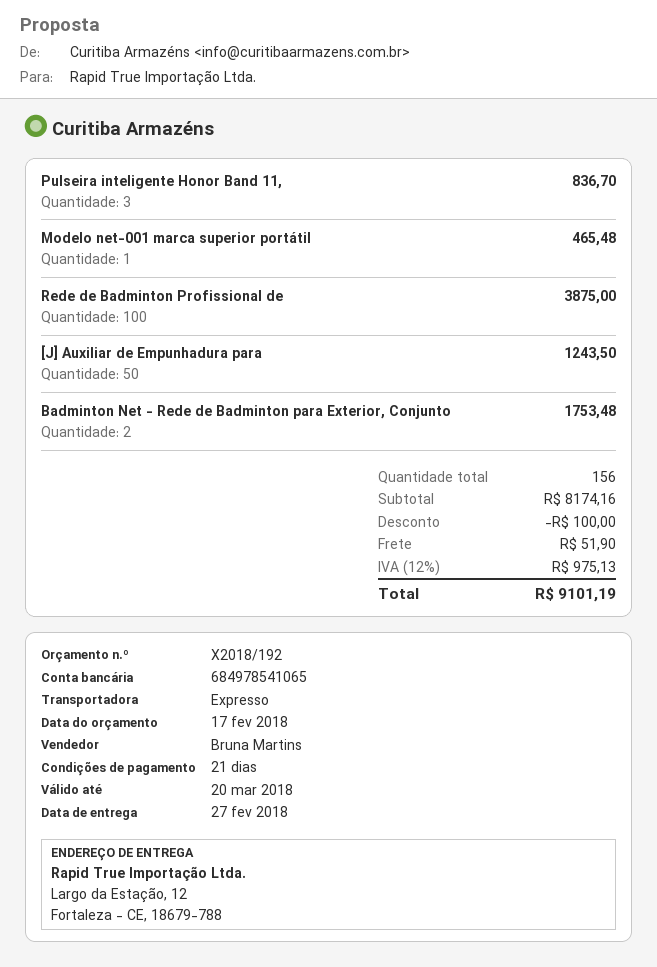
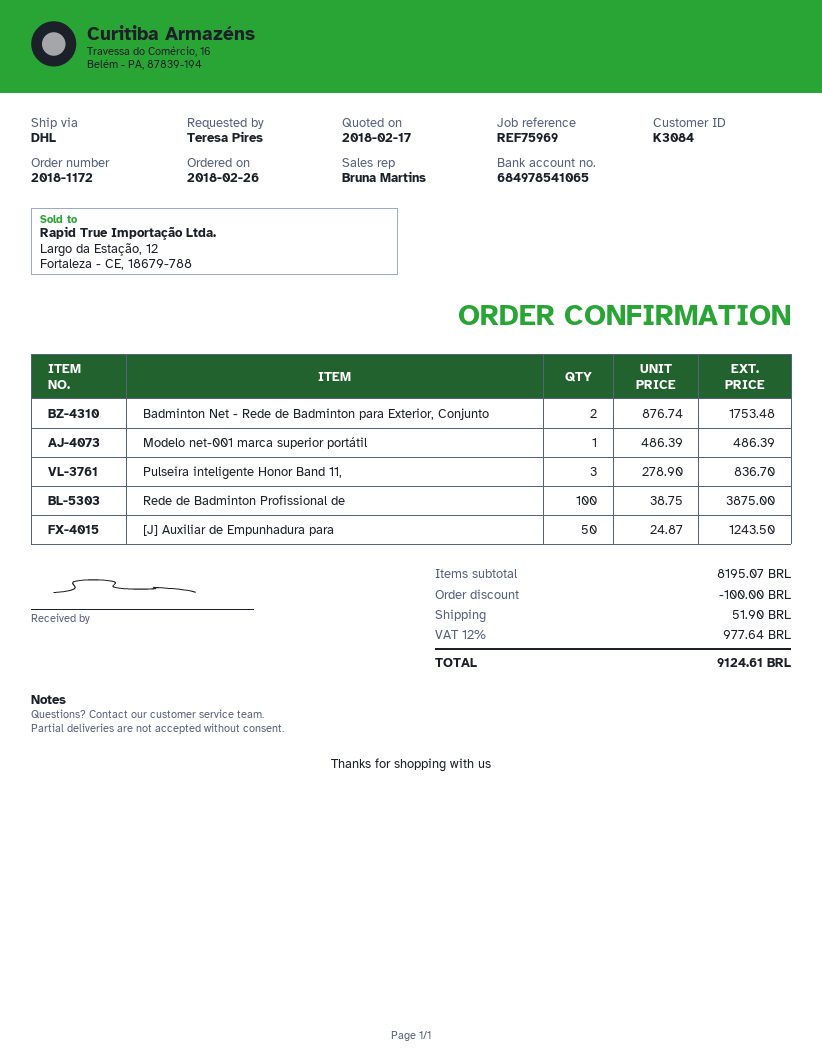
shipping method: express -> DHL
Modelo net-001 marca superior portátil: 1 for 465.48 -> 1 for 486.39
subtotal: 8174.16 -> 8195.07
tax: 12% = 975.13 -> 12% = 977.64
total: 9101.19 -> 9124.61

